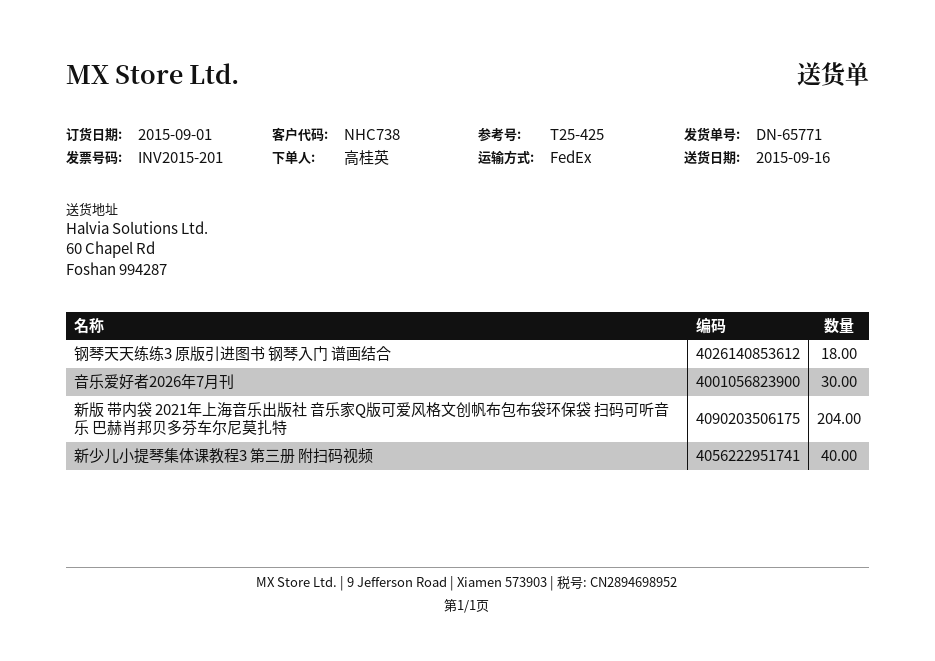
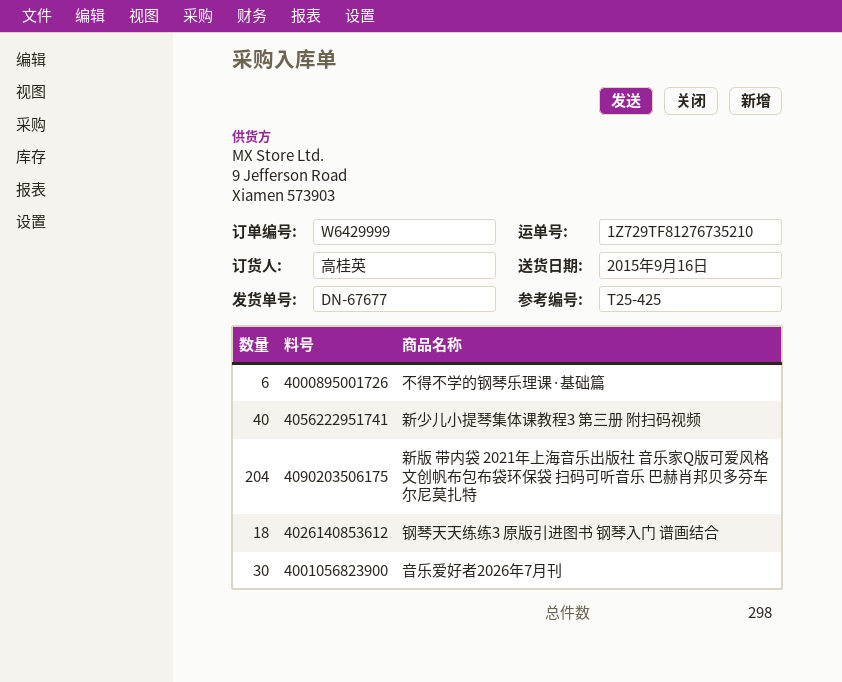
delivery note number: DN-65771 -> DN-67677
不得不学的钢琴乐理课·基础篇: none -> 6

